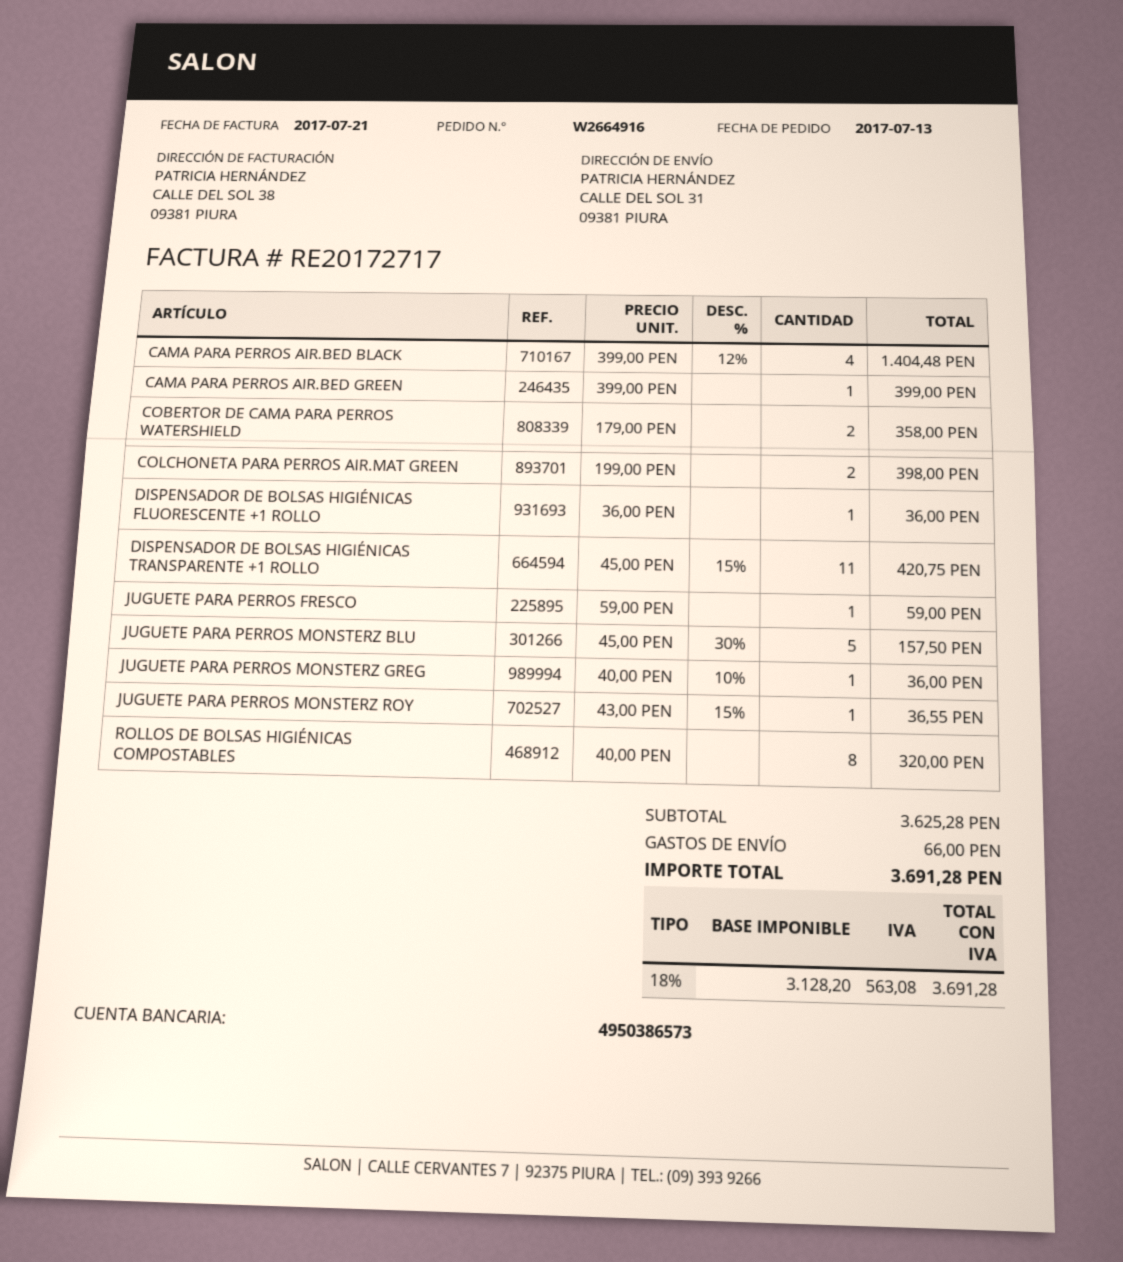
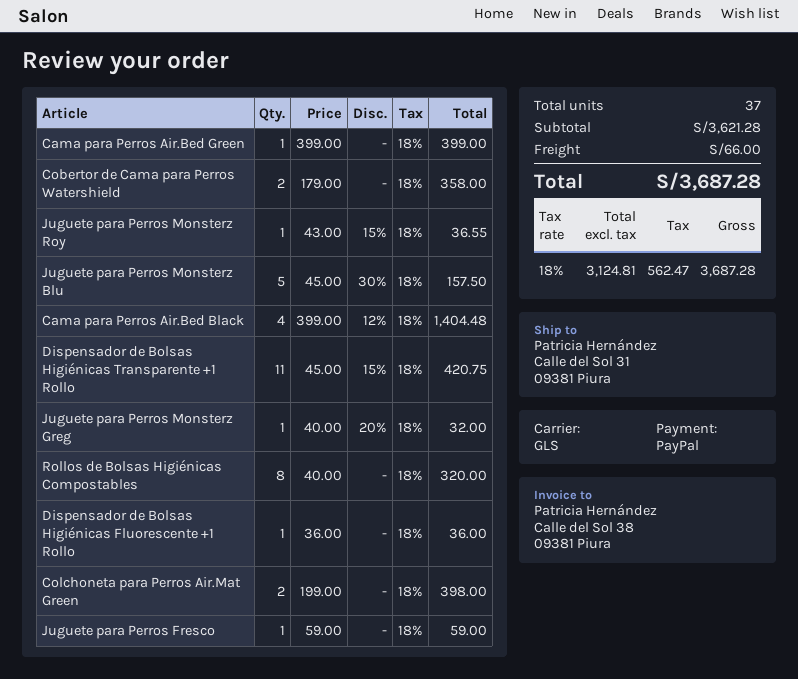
JUGUETE PARA PERROS MONSTERZ GREG: 1 x 40.00 - 10% = 36.00 -> 1 x 40.00 - 20% = 32.00
subtotal: 3625.28 -> 3621.28
net: 3128.20 -> 3124.81
tax: 18% = 563.08 -> 18% = 562.47
total: 3691.28 -> 3687.28

